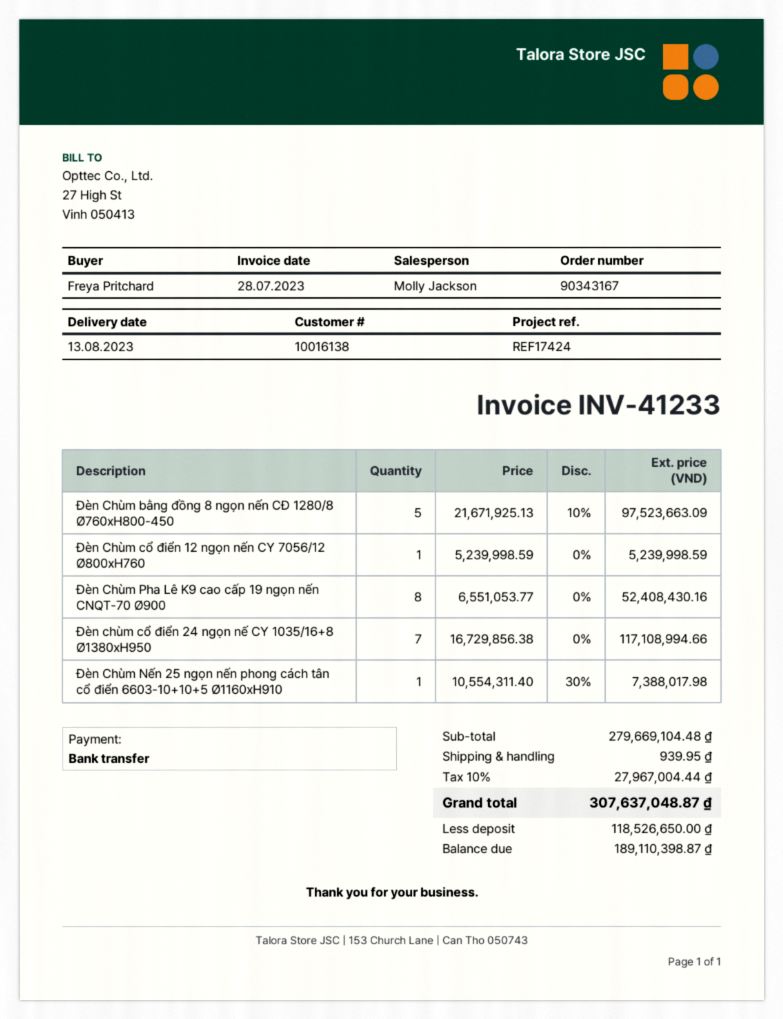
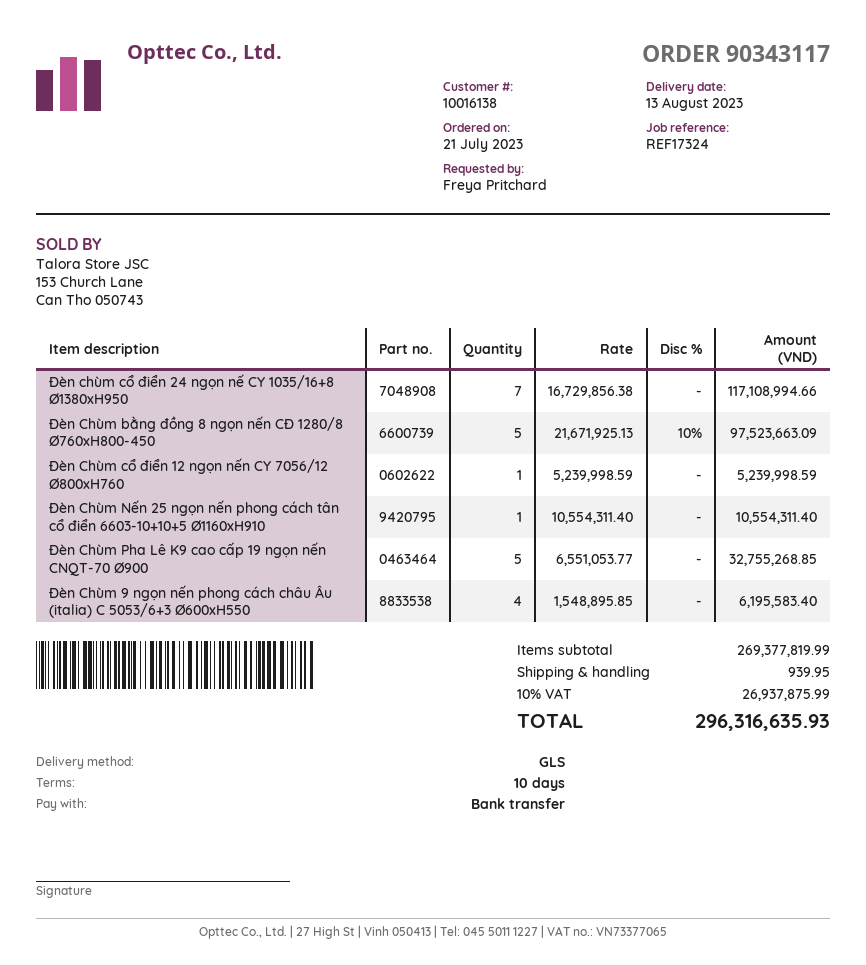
order number: 90343167 -> 90343117
reference: REF17424 -> REF17324
Đèn Chùm Pha Lê K9 cao cấp 19 ngọn nến CNQT-70 Ø900: 8 x 6551053.77 = 52408430.16 -> 5 x 6551053.77 = 32755268.85
Đèn Chùm Nến 25 ngọn nến phong cách tân cổ điển 6603-10+10+5 Ø1160xH910: 1 x 10554311.40 - 30% = 7388017.98 -> 1 x 10554311.40 = 10554311.40
Đèn Chùm 9 ngọn nến phong cách châu Âu (italia) C 5053/6+3 Ø600xH550: none -> 4 x 1548895.85 = 6195583.40
subtotal: 279669104.48 -> 269377819.99
tax: 10% = 27967004.44 -> 10% = 26937875.99
total: 307637048.87 -> 296316635.93

